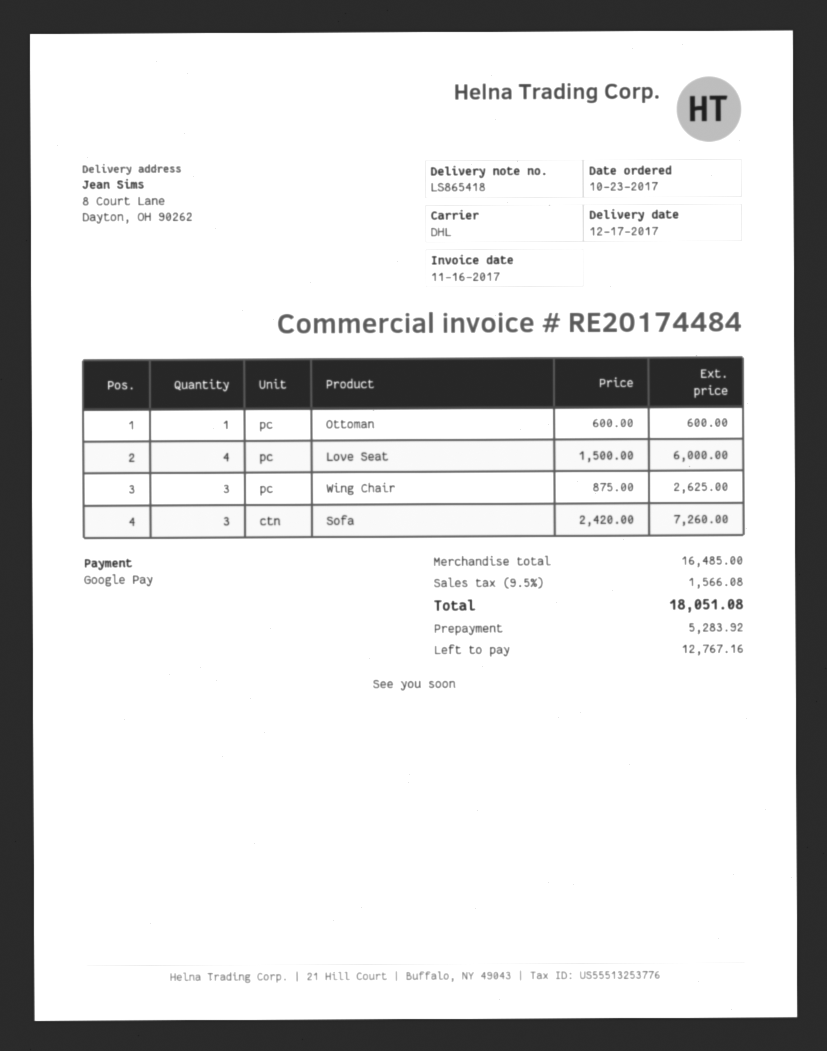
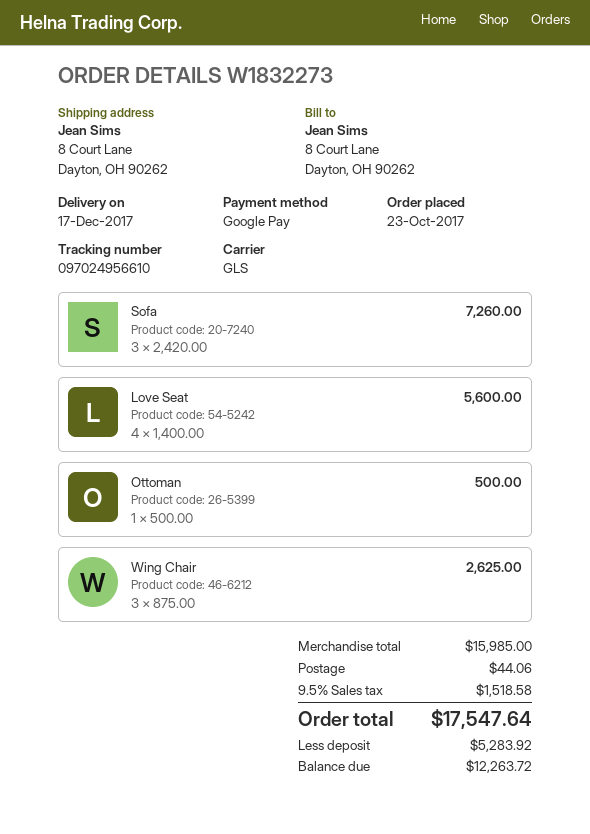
shipping method: DHL -> GLS
Ottoman: 1 x 600.00 = 600.00 -> 1 x 500.00 = 500.00
Love Seat: 4 x 1500.00 = 6000.00 -> 4 x 1400.00 = 5600.00
subtotal: 16485.00 -> 15985.00
shipping: none -> 44.06
tax: 9.5% = 1566.08 -> 9.5% = 1518.58
total: 18051.08 -> 17547.64
balance: 12767.16 -> 12263.72

